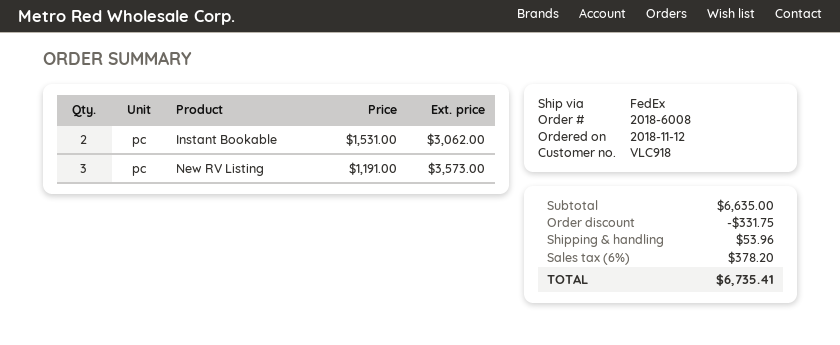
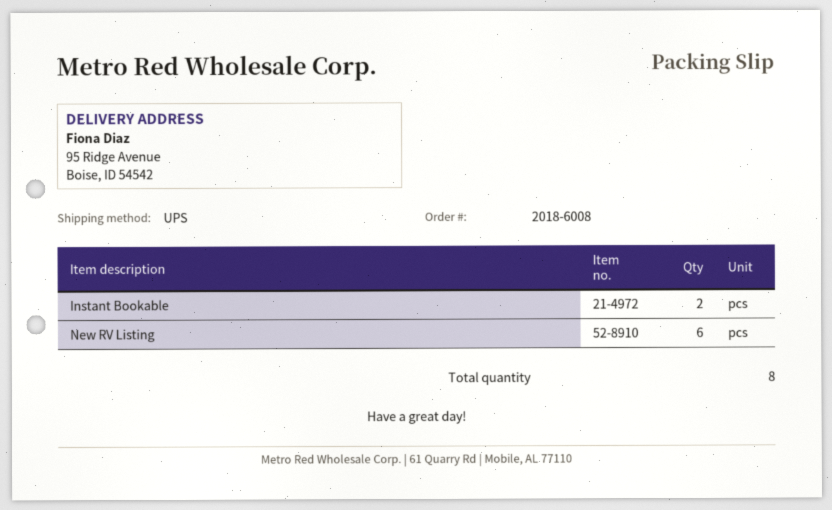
shipping method: FedEx -> UPS
New RV Listing: 3 -> 6

